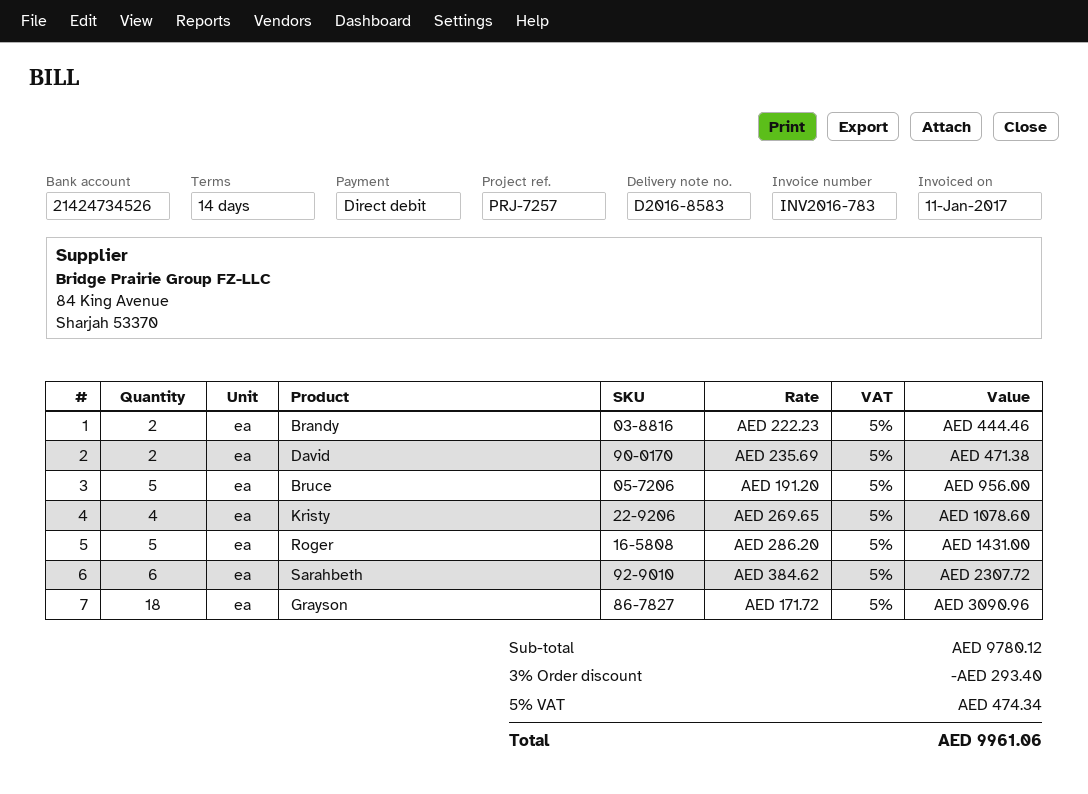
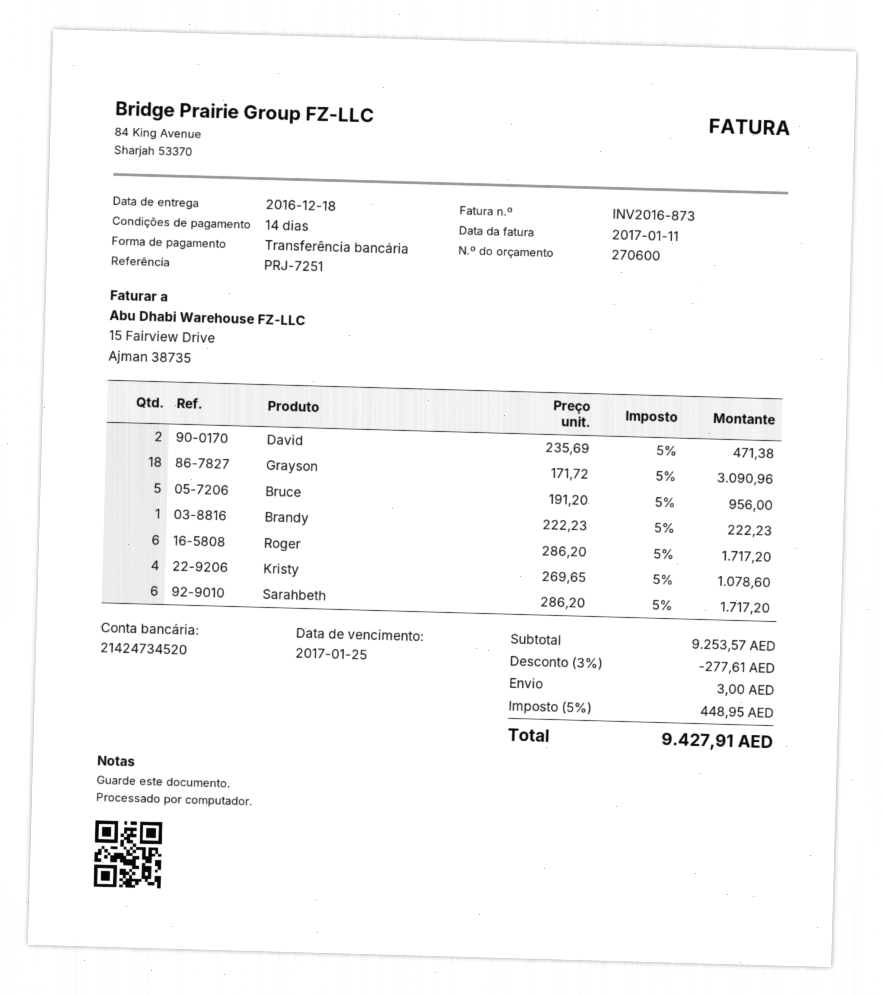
invoice number: INV2016-783 -> INV2016-873
reference: PRJ-7257 -> PRJ-7251
payment method: direct debit -> bank transfer
bank account: 21424734526 -> 21424734520
Brandy: 2 x 222.23 = 444.46 -> 1 x 222.23 = 222.23
Roger: 5 x 286.20 = 1431.00 -> 6 x 286.20 = 1717.20
Sarahbeth: 6 x 384.62 = 2307.72 -> 6 x 286.20 = 1717.20
subtotal: 9780.12 -> 9253.57
discount: 3% = 293.40 -> 3% = 277.61
shipping: none -> 3.00
tax: 5% = 474.34 -> 5% = 448.95
total: 9961.06 -> 9427.91

